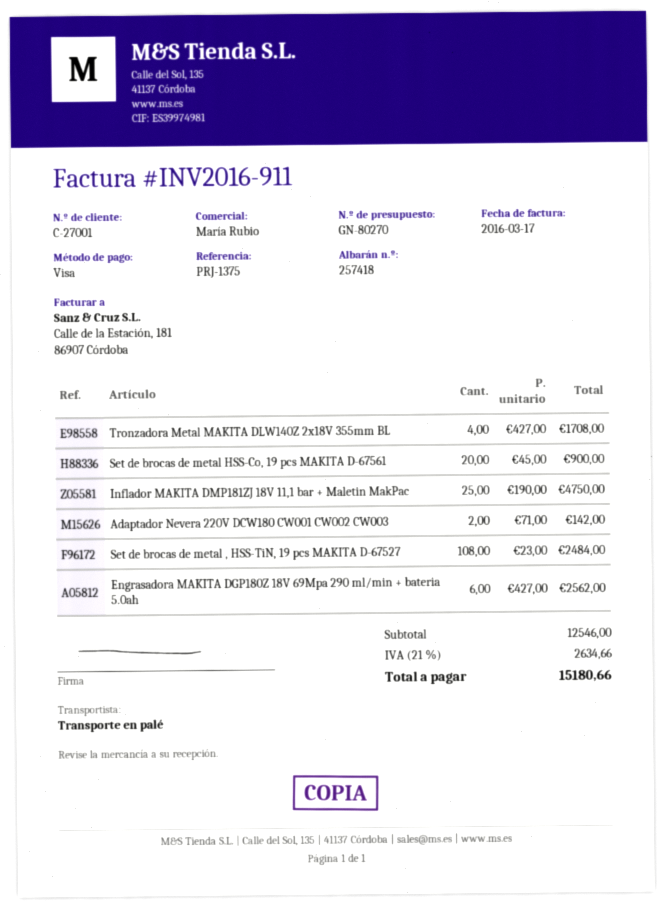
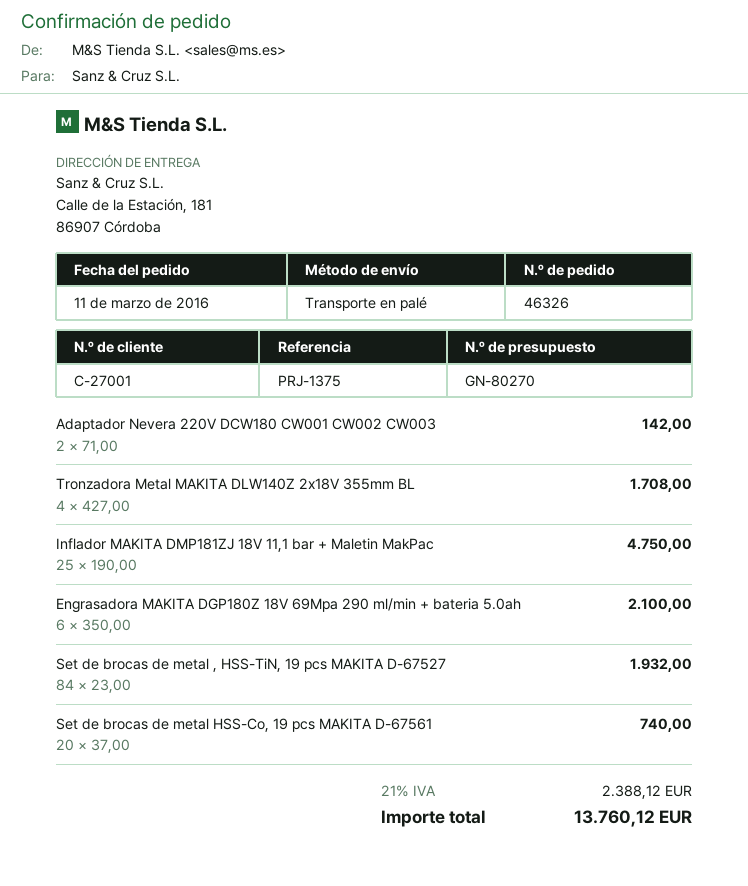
Set de brocas de metal HSS-Co, 19 pcs MAKITA D-67561: 20 x 45.00 = 900.00 -> 20 x 37.00 = 740.00
Set de brocas de metal , HSS-TiN, 19 pcs MAKITA D-67527: 108 x 23.00 = 2484.00 -> 84 x 23.00 = 1932.00
Engrasadora MAKITA DGP180Z 18V 69Mpa 290 ml/min + bateria 5.0ah: 6 x 427.00 = 2562.00 -> 6 x 350.00 = 2100.00
tax: 21% = 2634.66 -> 21% = 2388.12
total: 15180.66 -> 13760.12

